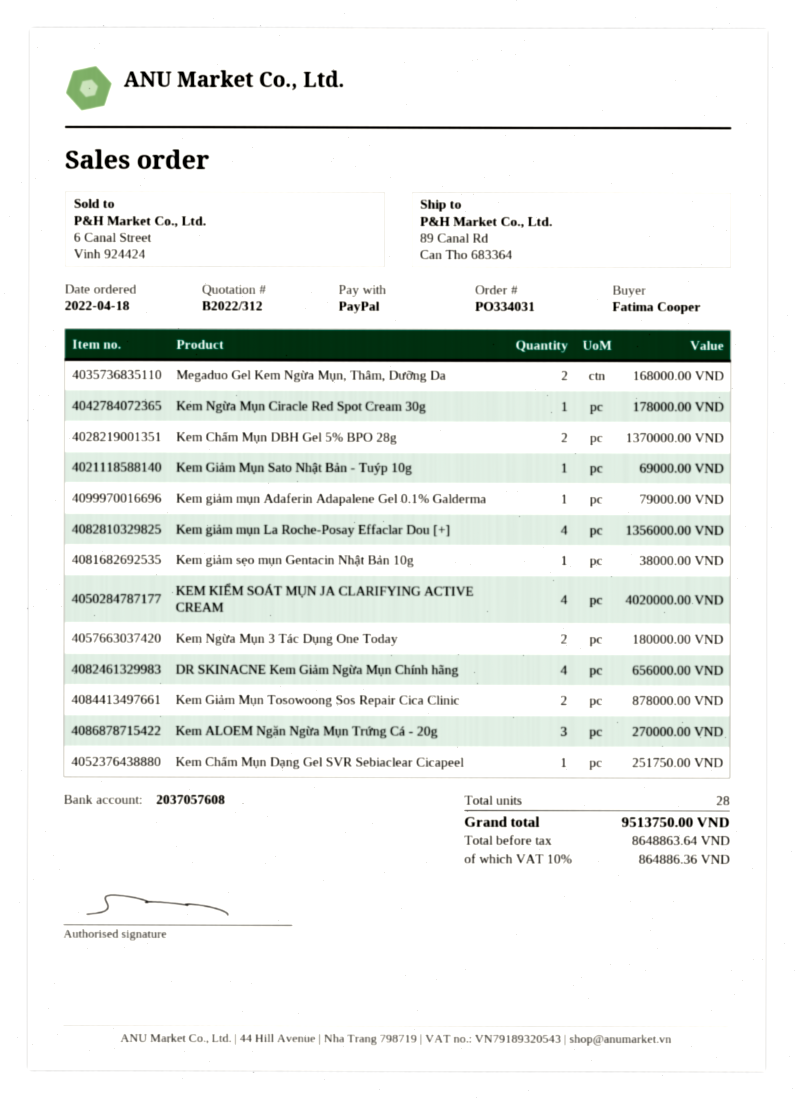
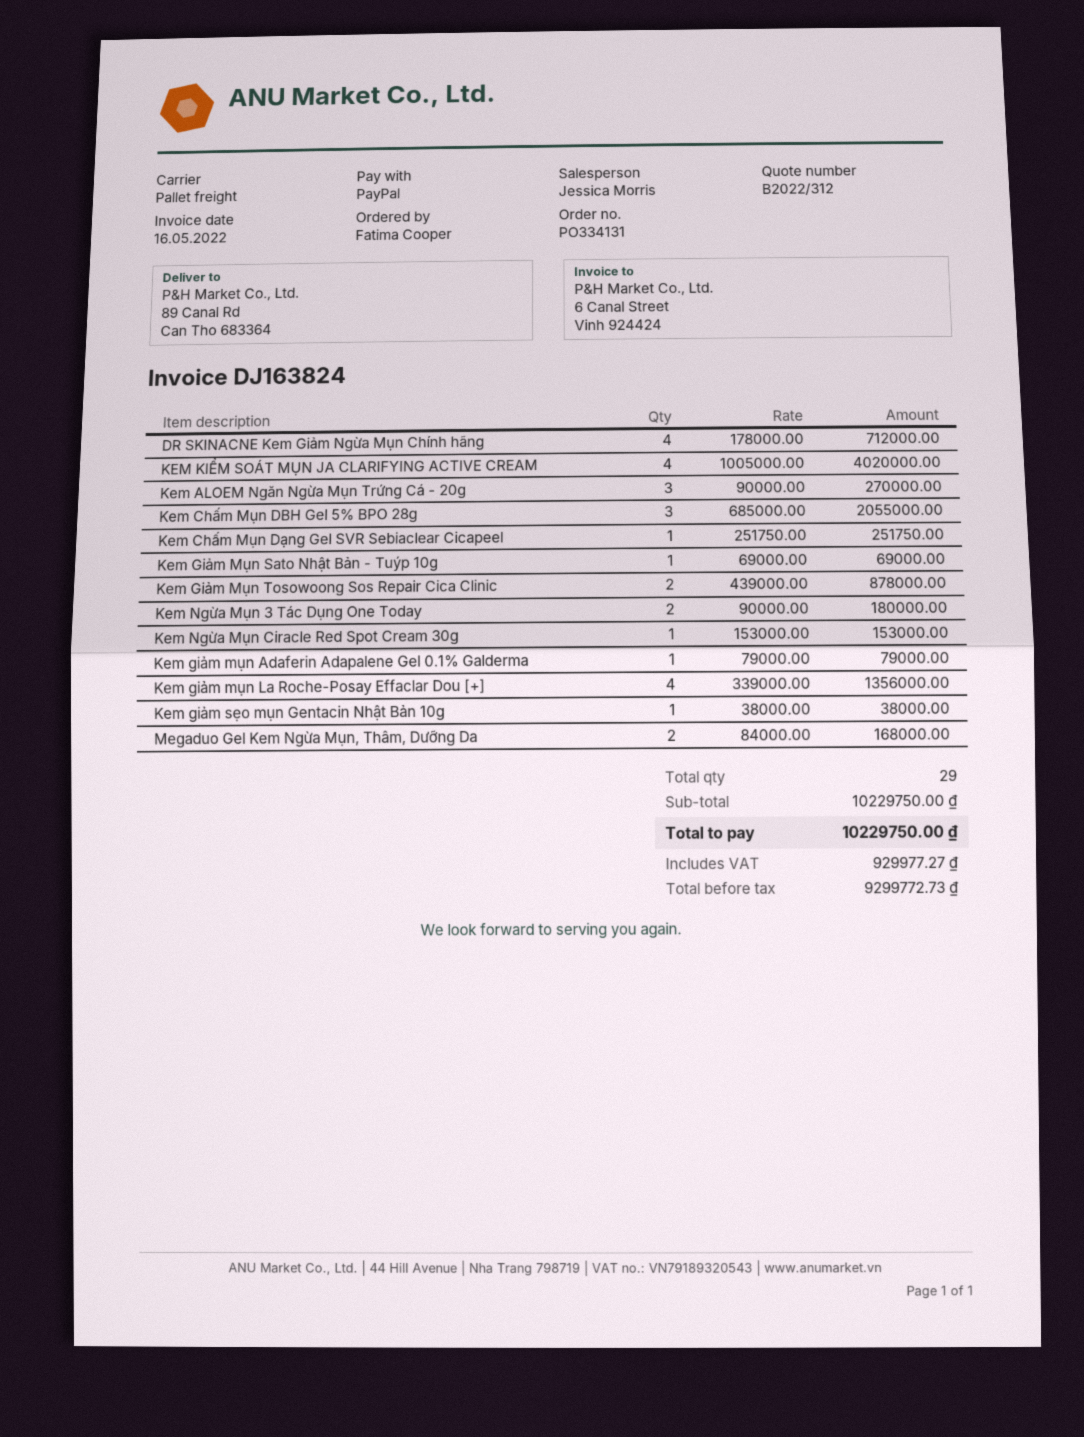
order number: PO334031 -> PO334131
Kem Ngừa Mụn Ciracle Red Spot Cream 30g: 1 for 178000.00 -> 1 for 153000.00
Kem Chấm Mụn DBH Gel 5% BPO 28g: 2 for 1370000.00 -> 3 for 2055000.00
DR SKINACNE Kem Giảm Ngừa Mụn Chính hãng: 4 for 656000.00 -> 4 for 712000.00
total quantity: 28 -> 29
net: 8648863.64 -> 9299772.73
tax: 864886.36 -> 929977.27
total: 9513750.00 -> 10229750.00

